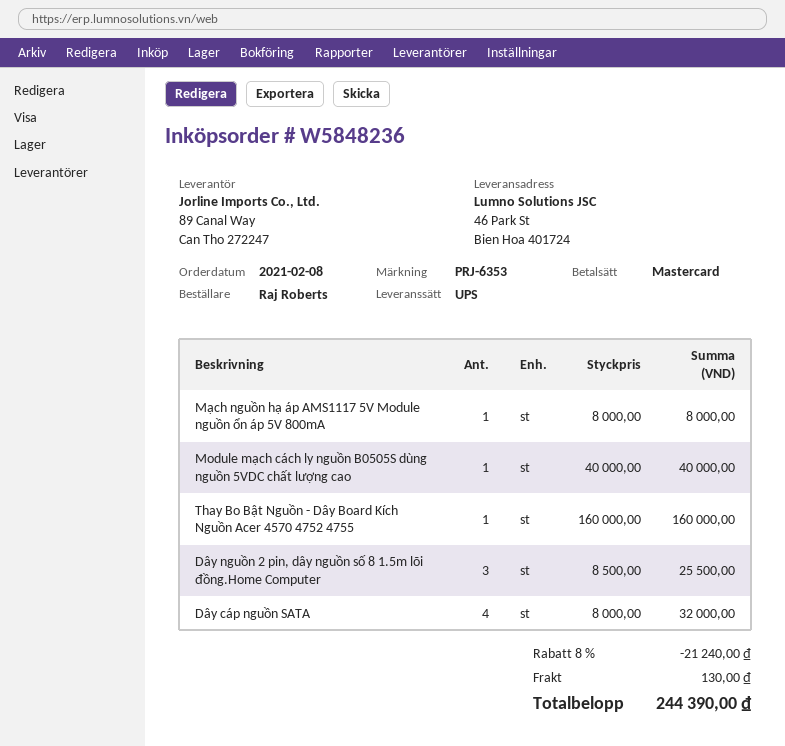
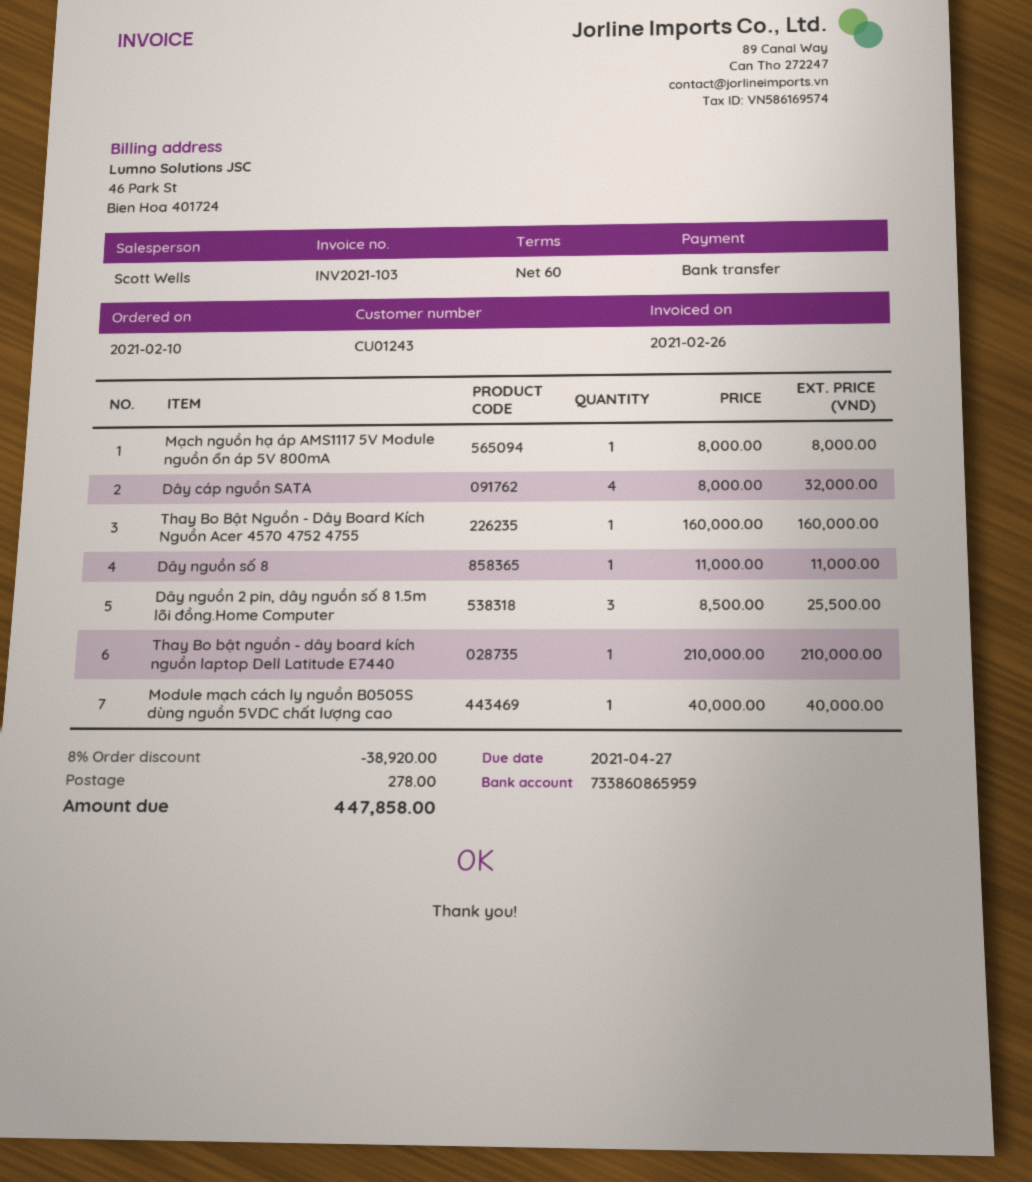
order date: 2021-02-08 -> 2021-02-10
payment method: Mastercard -> bank transfer
Dây nguồn số 8: none -> 1 x 11000.00 = 11000.00
Thay Bo bật nguồn - dây board kích nguồn laptop Dell Latitude E7440: none -> 1 x 210000.00 = 210000.00
discount: 8% = 21240.00 -> 8% = 38920.00
shipping: 130.00 -> 278.00
total: 244390.00 -> 447858.00

